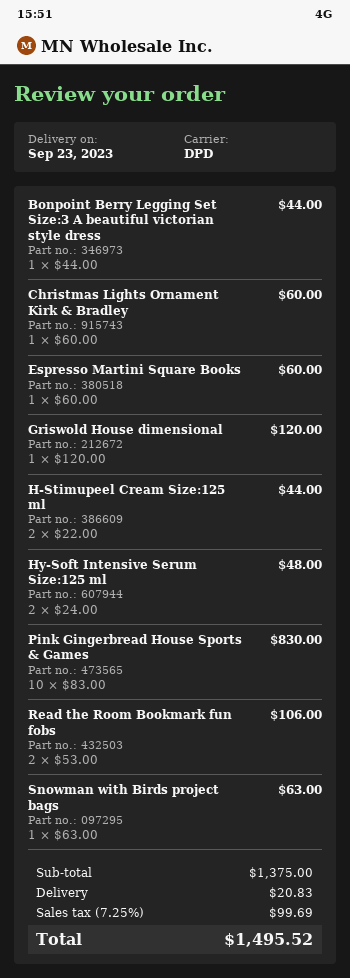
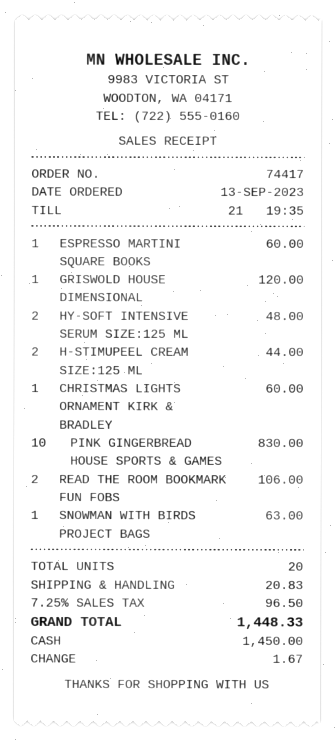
Bonpoint Berry Legging Set Size:3 A beautiful victorian style dress: 1 for 44.00 -> none
tax: 7.25% = 99.69 -> 7.25% = 96.50
total: 1495.52 -> 1448.33

